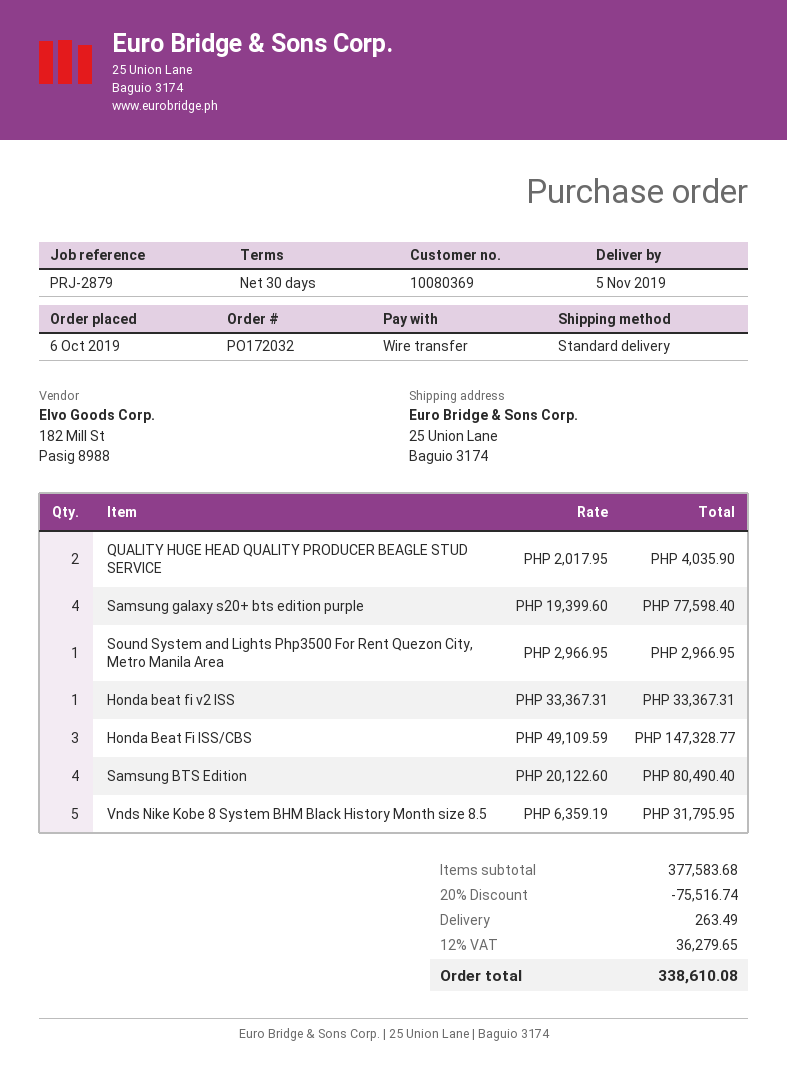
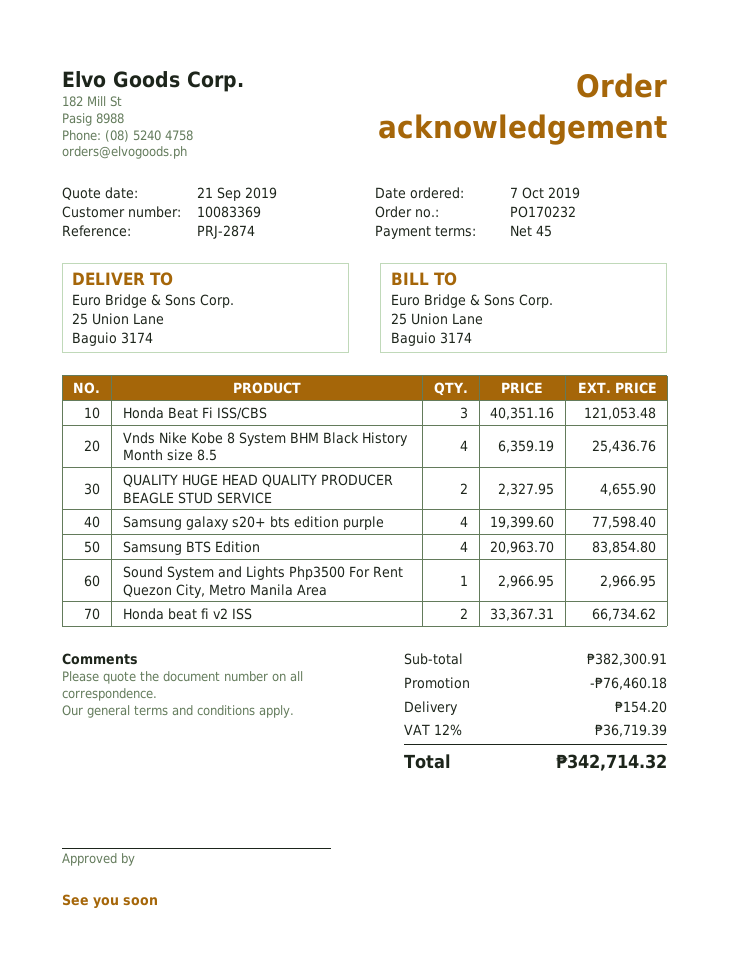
order number: PO172032 -> PO170232
order date: 2019-10-06 -> 2019-10-07
payment terms: 30 days -> 45 days
customer number: 10080369 -> 10083369
reference: PRJ-2879 -> PRJ-2874
QUALITY HUGE HEAD QUALITY PRODUCER BEAGLE STUD SERVICE: 2 x 2017.95 = 4035.90 -> 2 x 2327.95 = 4655.90
Honda beat fi v2 ISS: 1 x 33367.31 = 33367.31 -> 2 x 33367.31 = 66734.62
Honda Beat Fi ISS/CBS: 3 x 49109.59 = 147328.77 -> 3 x 40351.16 = 121053.48
Samsung BTS Edition: 4 x 20122.60 = 80490.40 -> 4 x 20963.70 = 83854.80
Vnds Nike Kobe 8 System BHM Black History Month size 8.5: 5 x 6359.19 = 31795.95 -> 4 x 6359.19 = 25436.76
subtotal: 377583.68 -> 382300.91
discount: 75516.74 -> 76460.18
shipping: 263.49 -> 154.20
tax: 12% = 36279.65 -> 12% = 36719.39
total: 338610.08 -> 342714.32

